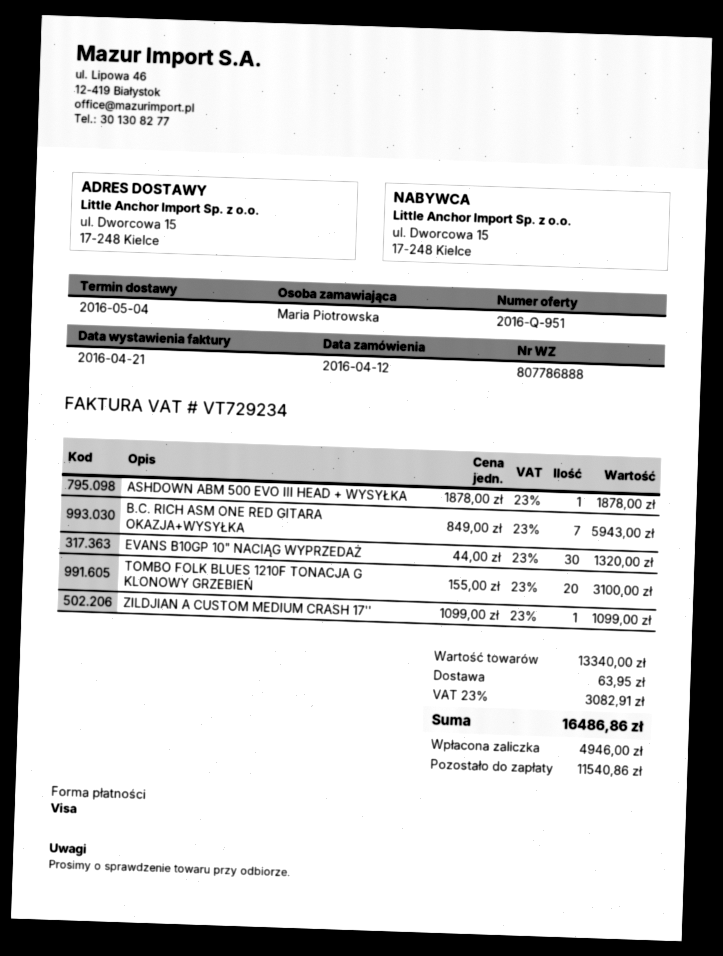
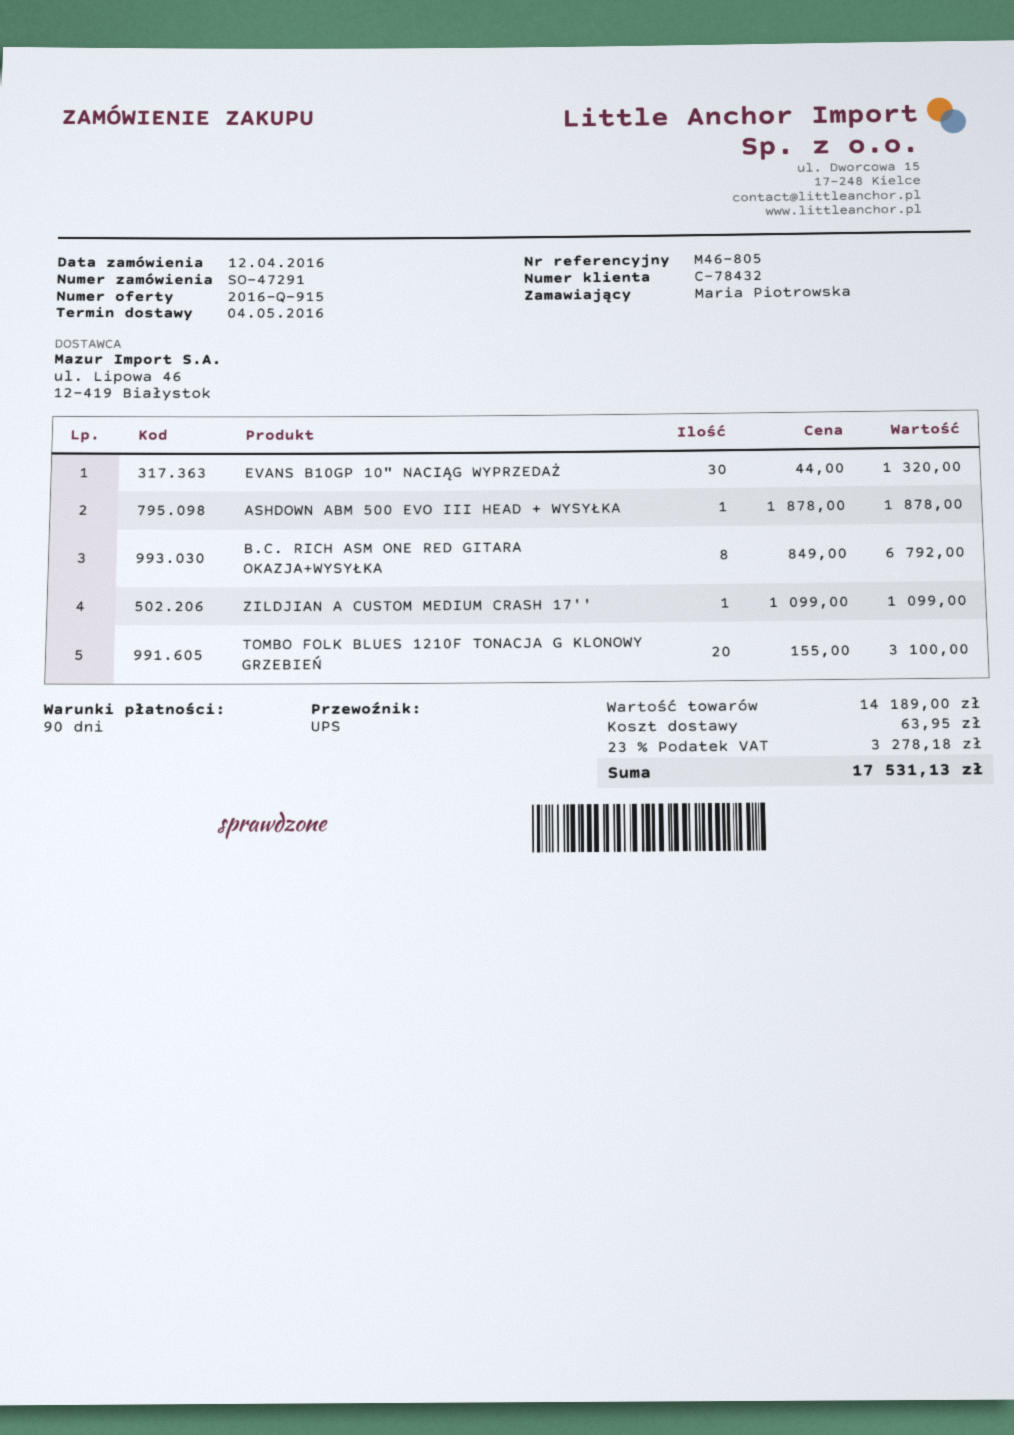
quote number: 2016-Q-951 -> 2016-Q-915
B.C. RICH ASM ONE RED GITARA OKAZJA+WYSYŁKA: 7 x 849.00 = 5943.00 -> 8 x 849.00 = 6792.00
subtotal: 13340.00 -> 14189.00
tax: 23% = 3082.91 -> 23% = 3278.18
total: 16486.86 -> 17531.13

